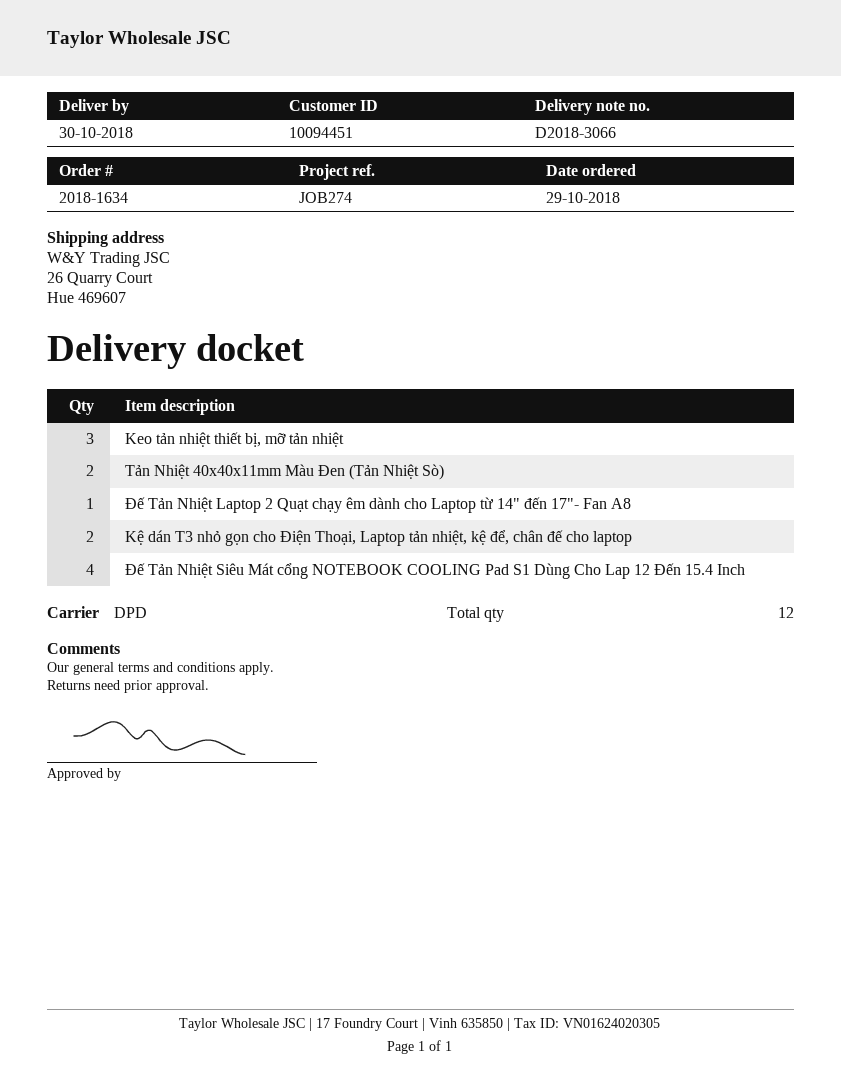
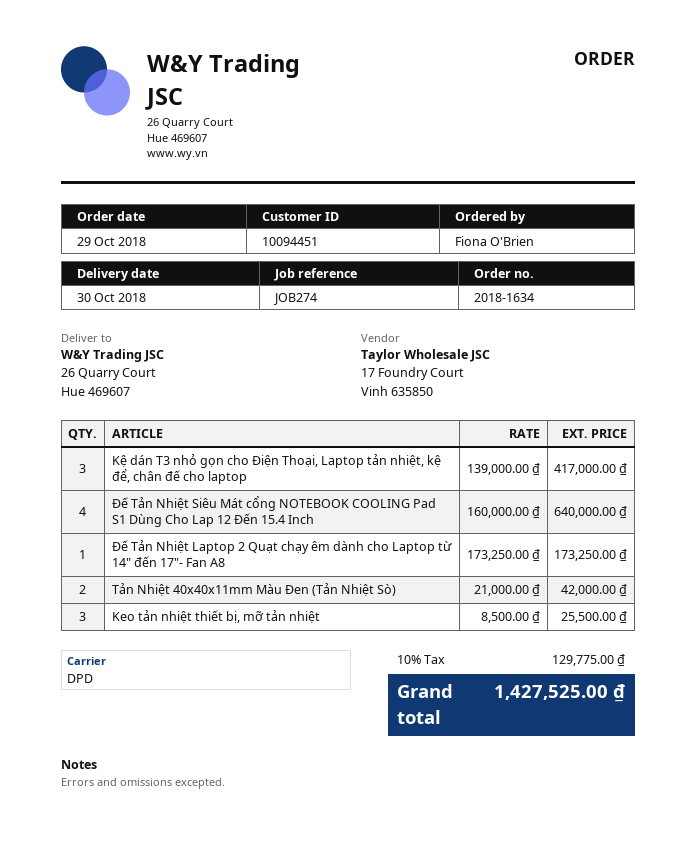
Kệ dán T3 nhỏ gọn cho Điện Thoại, Laptop tản nhiệt, kệ để, chân đế cho laptop: 2 -> 3

